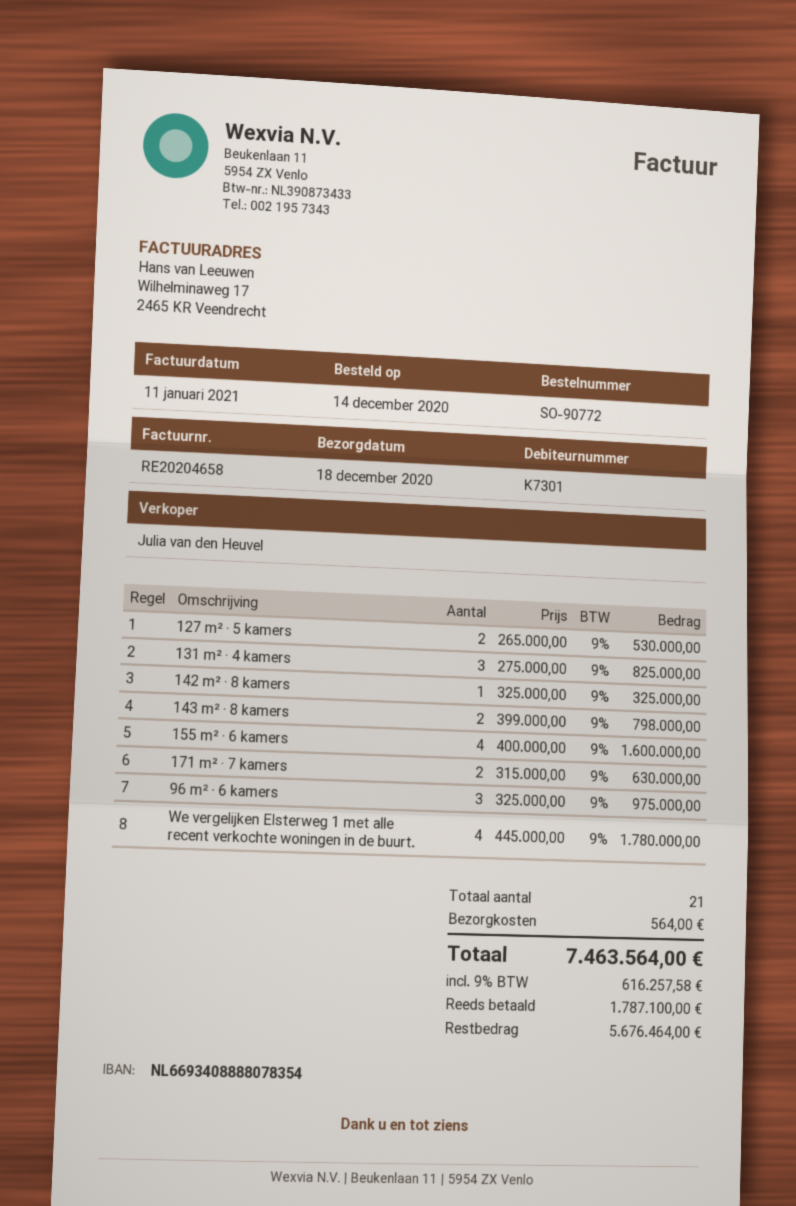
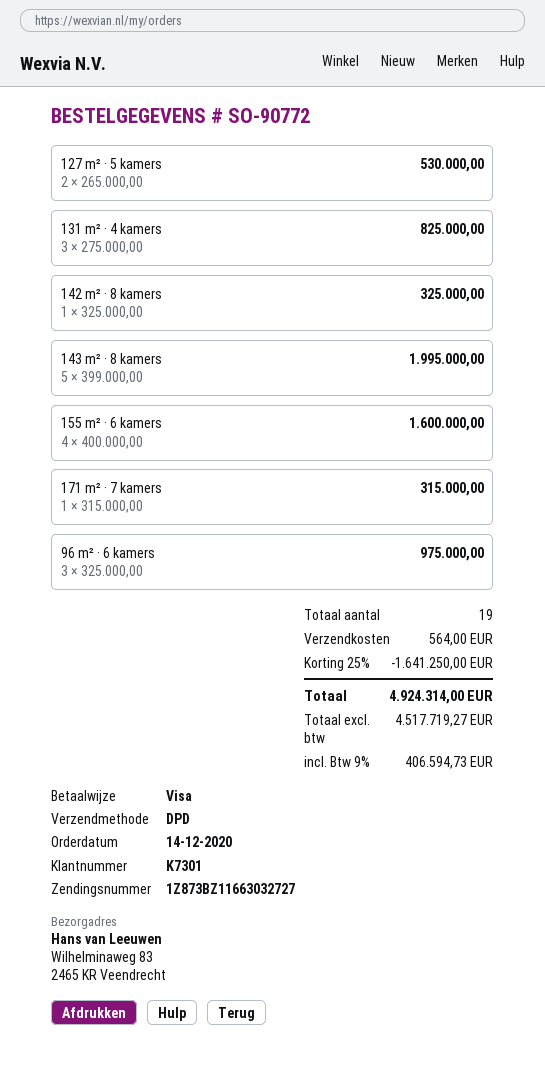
143 m² · 8 kamers: 2 x 399000.00 = 798000.00 -> 5 x 399000.00 = 1995000.00
171 m² · 7 kamers: 2 x 315000.00 = 630000.00 -> 1 x 315000.00 = 315000.00
We vergelijken Elsterweg 1 met alle recent verkochte woningen in de buurt.: 4 x 445000.00 = 1780000.00 -> none
total quantity: 21 -> 19
discount: none -> 25% = 1641250.00
tax: 9% = 616257.58 -> 9% = 406594.73
total: 7463564.00 -> 4924314.00

